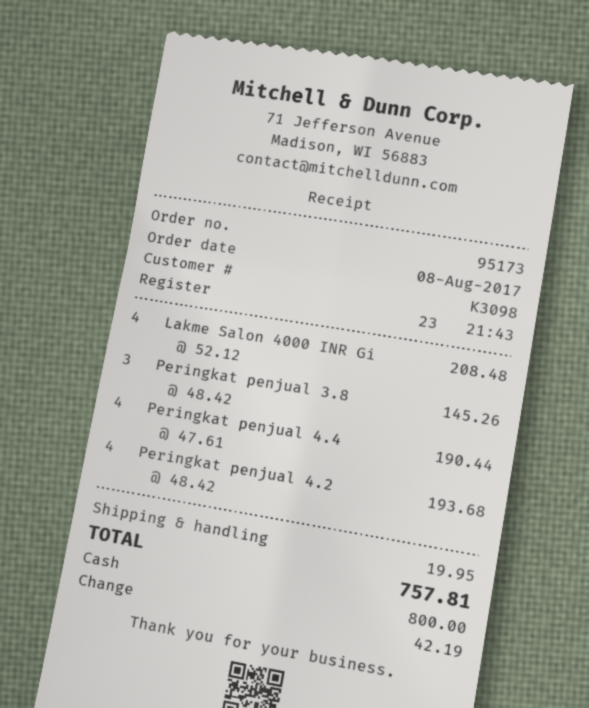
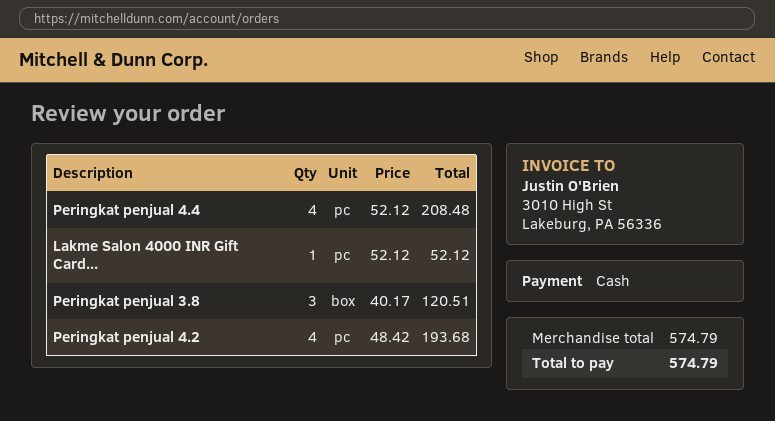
Lakme Salon 4000 INR Gi: 4 x 52.12 = 208.48 -> 1 x 52.12 = 52.12
Peringkat penjual 3.8: 3 x 48.42 = 145.26 -> 3 x 40.17 = 120.51
Peringkat penjual 4.4: 4 x 47.61 = 190.44 -> 4 x 52.12 = 208.48
shipping: 19.95 -> none
total: 757.81 -> 574.79

